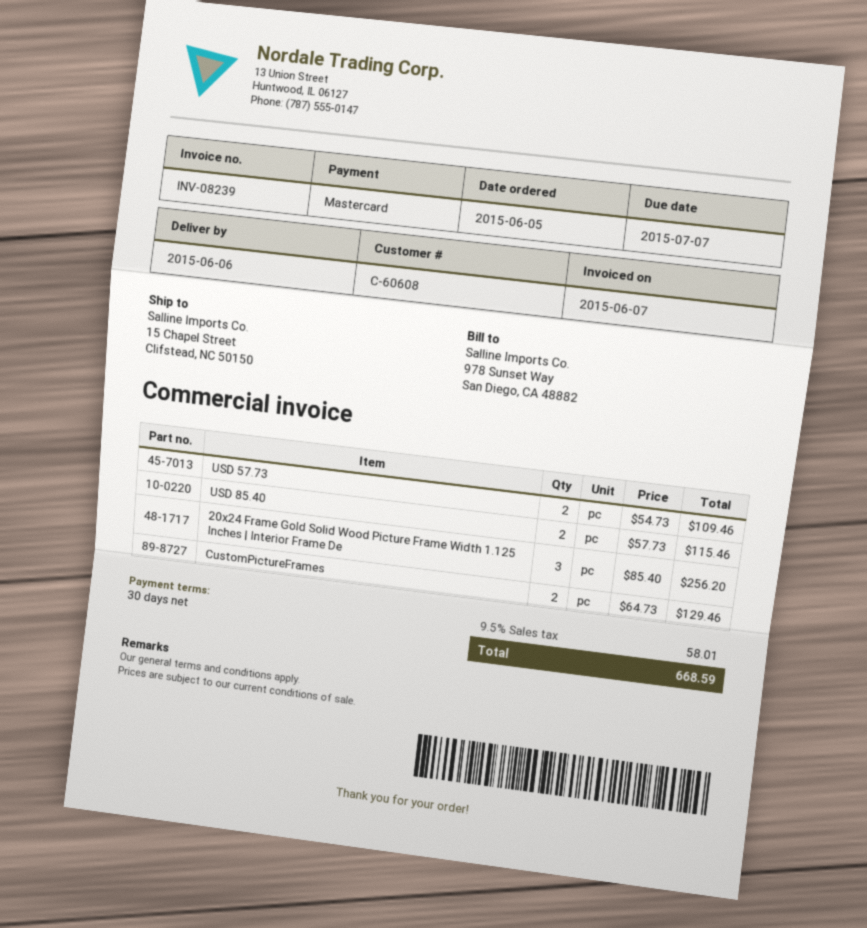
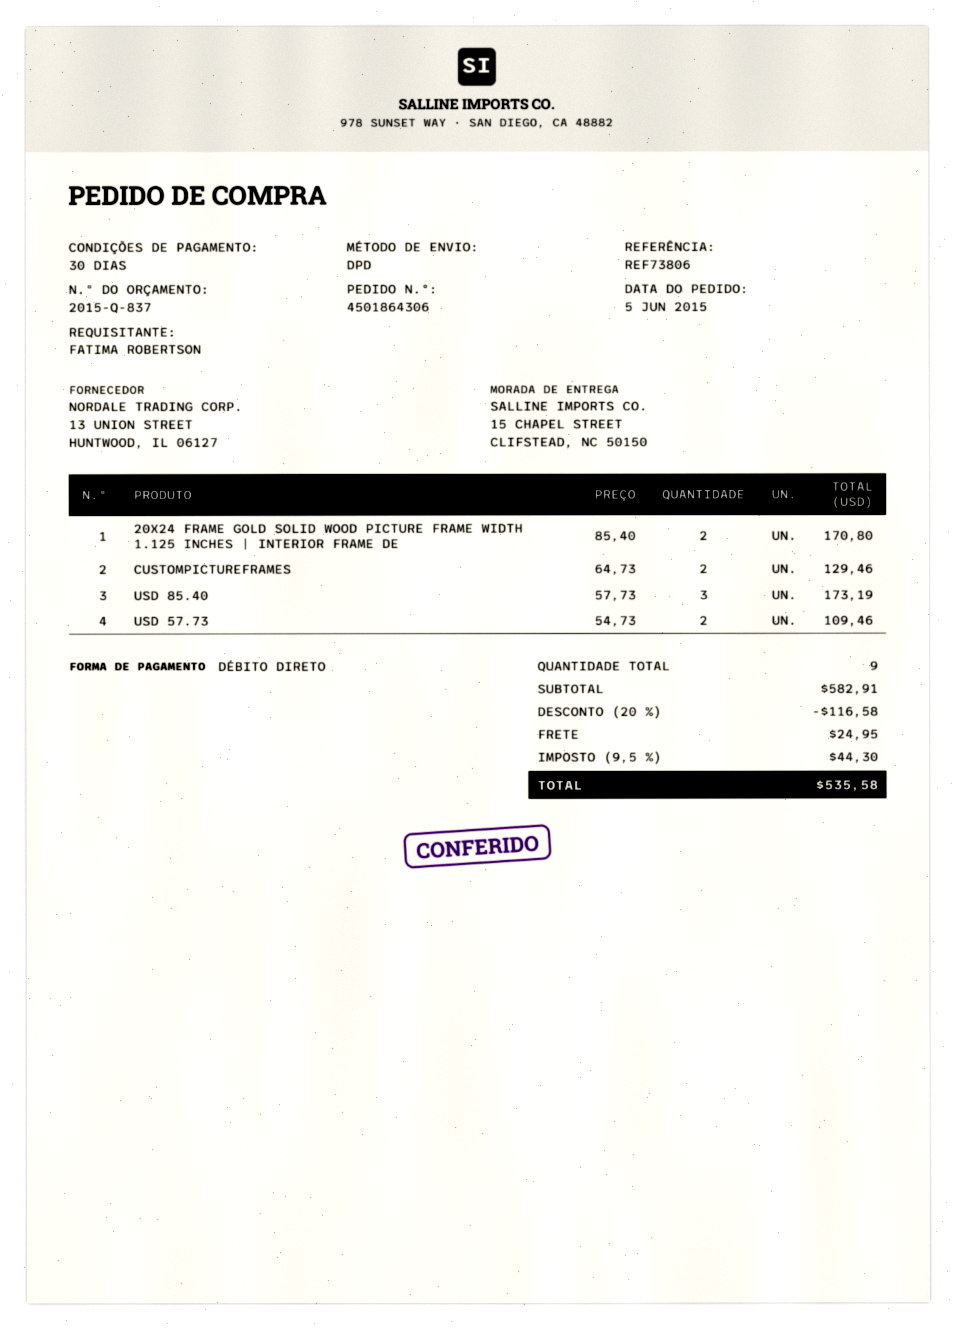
payment method: Mastercard -> direct debit
USD 85.40: 2 x 57.73 = 115.46 -> 3 x 57.73 = 173.19
20x24 Frame Gold Solid Wood Picture Frame Width 1.125 Inches | Interior Frame De: 3 x 85.40 = 256.20 -> 2 x 85.40 = 170.80
discount: none -> 20% = 116.58
shipping: none -> 24.95
tax: 9.5% = 58.01 -> 9.5% = 44.30
total: 668.59 -> 535.58

